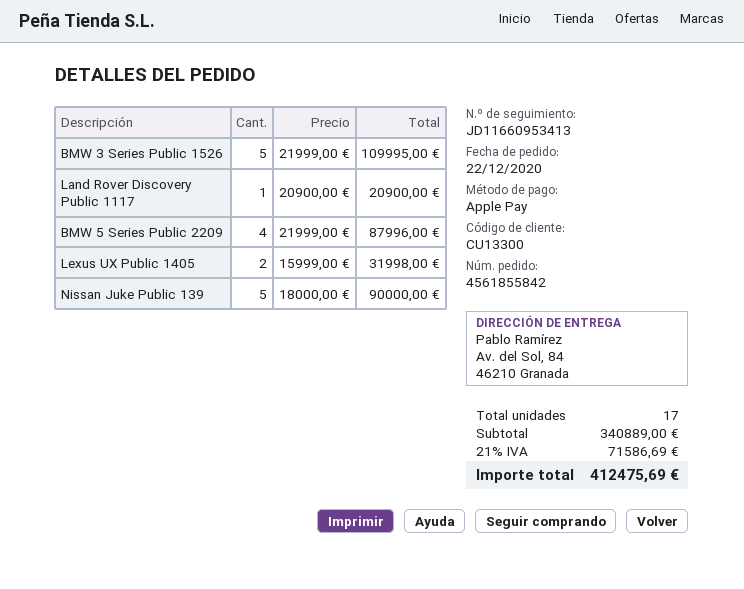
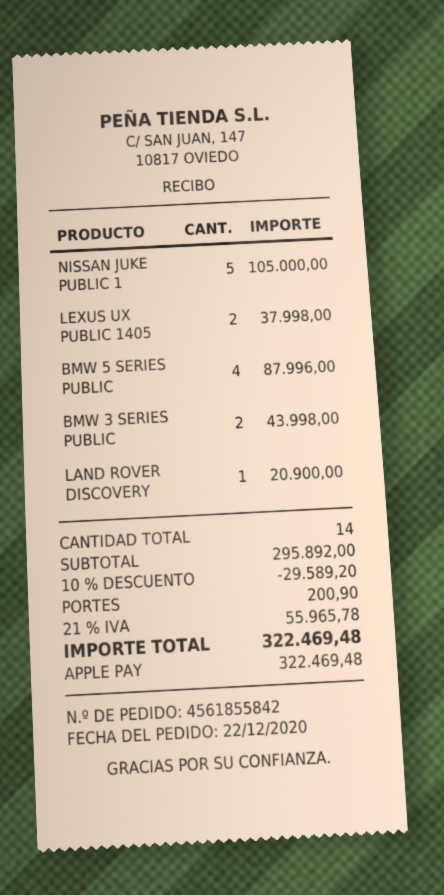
BMW 3 Series Public 1526: 5 for 109995.00 -> 2 for 43998.00
Lexus UX Public 1405: 2 for 31998.00 -> 2 for 37998.00
Nissan Juke Public 139: 5 for 90000.00 -> 5 for 105000.00
total quantity: 17 -> 14
subtotal: 340889.00 -> 295892.00
discount: none -> 10% = 29589.20
shipping: none -> 200.90
tax: 21% = 71586.69 -> 21% = 55965.78
total: 412475.69 -> 322469.48

